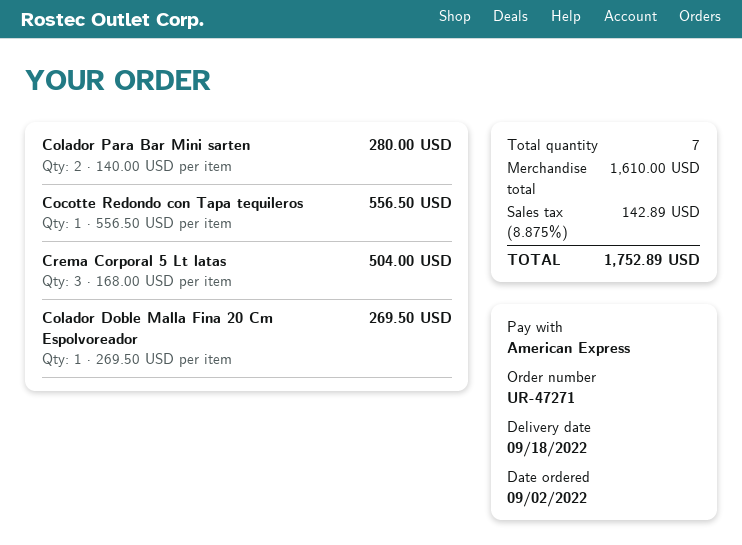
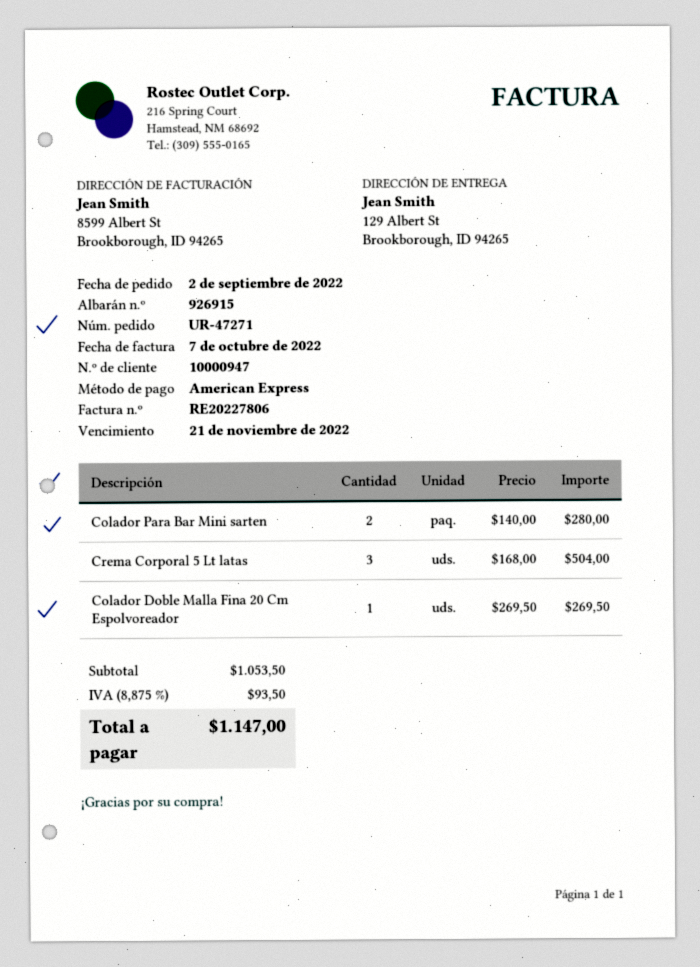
Cocotte Redondo con Tapa tequileros: 1 x 556.50 = 556.50 -> none
subtotal: 1610.00 -> 1053.50
tax: 8.875% = 142.89 -> 8.875% = 93.50
total: 1752.89 -> 1147.00

